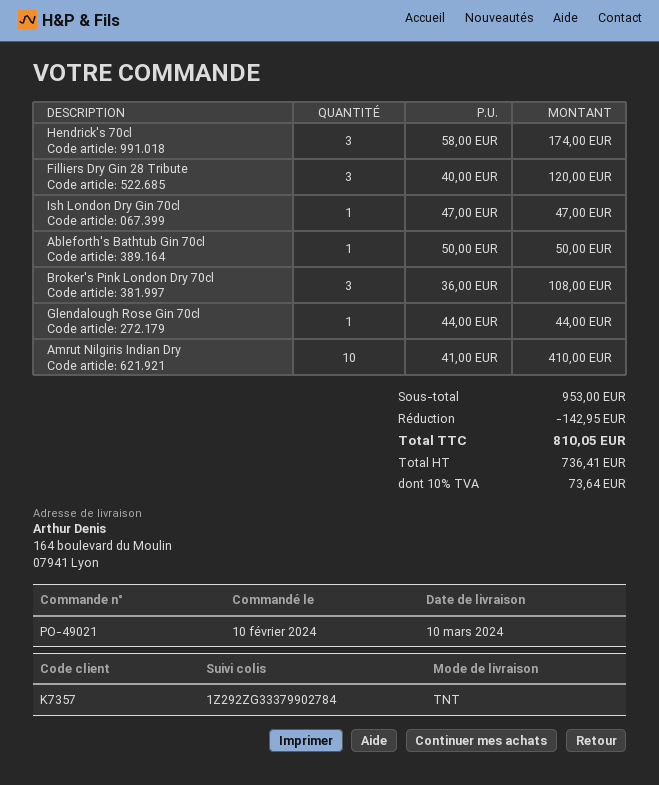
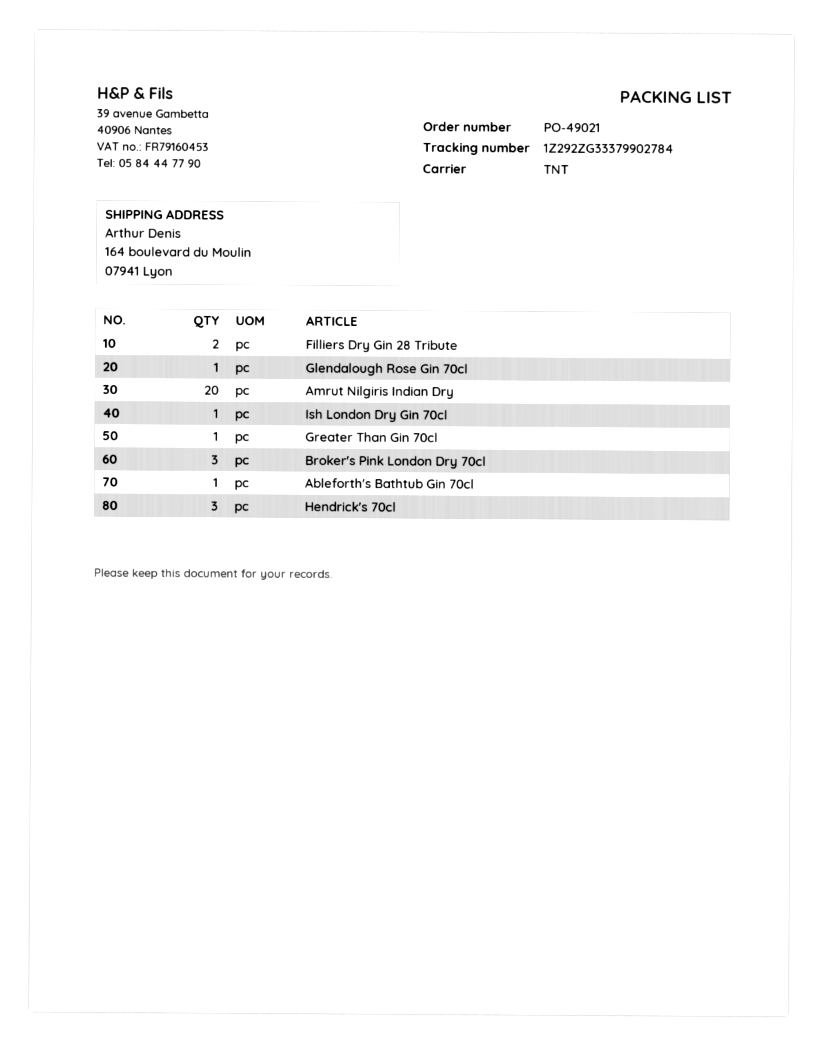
Filliers Dry Gin 28 Tribute: 3 -> 2
Amrut Nilgiris Indian Dry: 10 -> 20
Greater Than Gin 70cl: none -> 1

